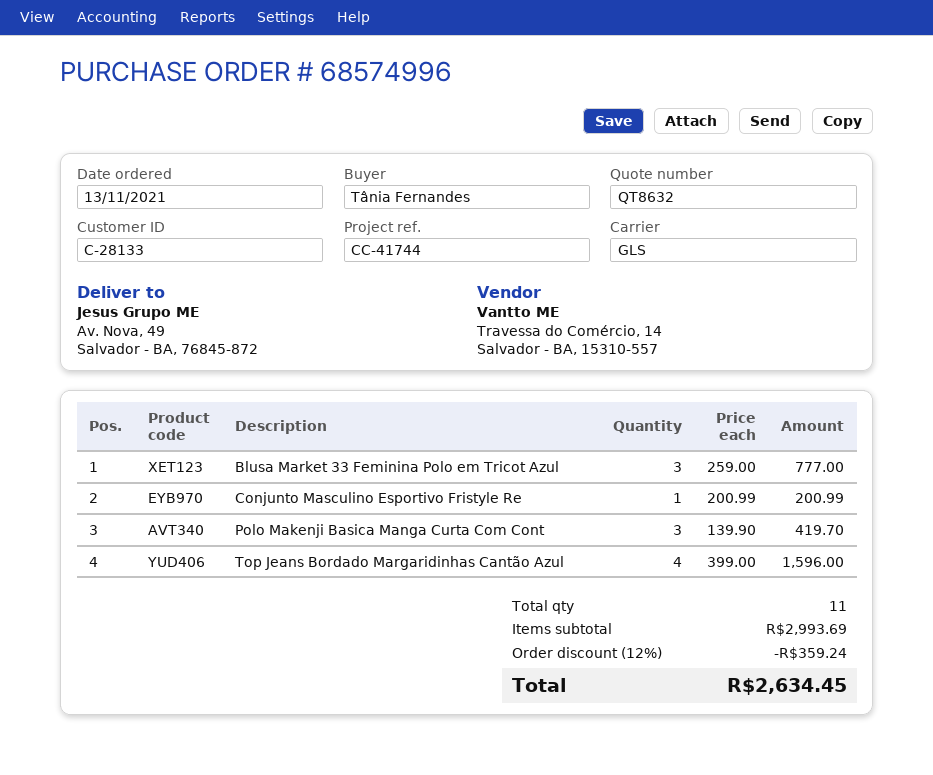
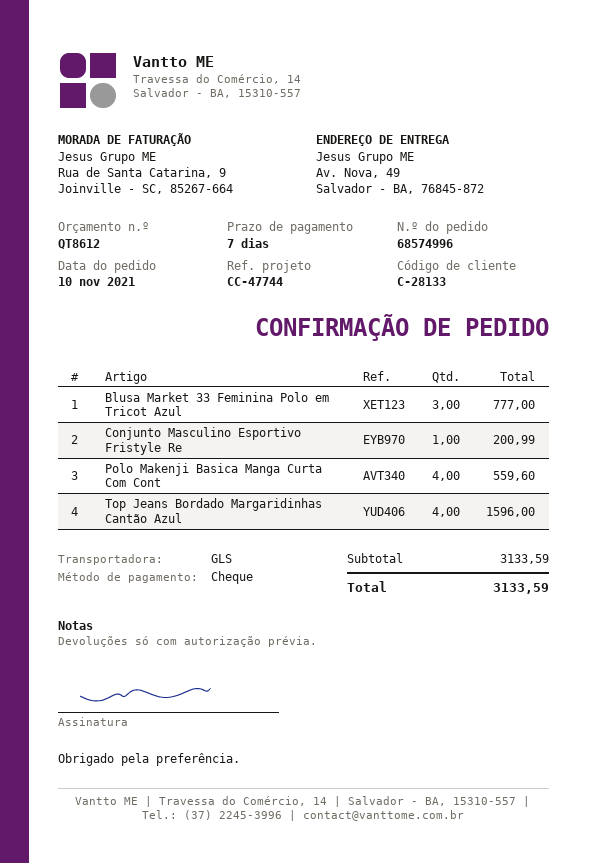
quote number: QT8632 -> QT8612
order date: 2021-11-13 -> 2021-11-10
reference: CC-41744 -> CC-47744
Polo Makenji Basica Manga Curta Com Cont: 3 for 419.70 -> 4 for 559.60
subtotal: 2993.69 -> 3133.59
discount: 12% = 359.24 -> none
total: 2634.45 -> 3133.59

